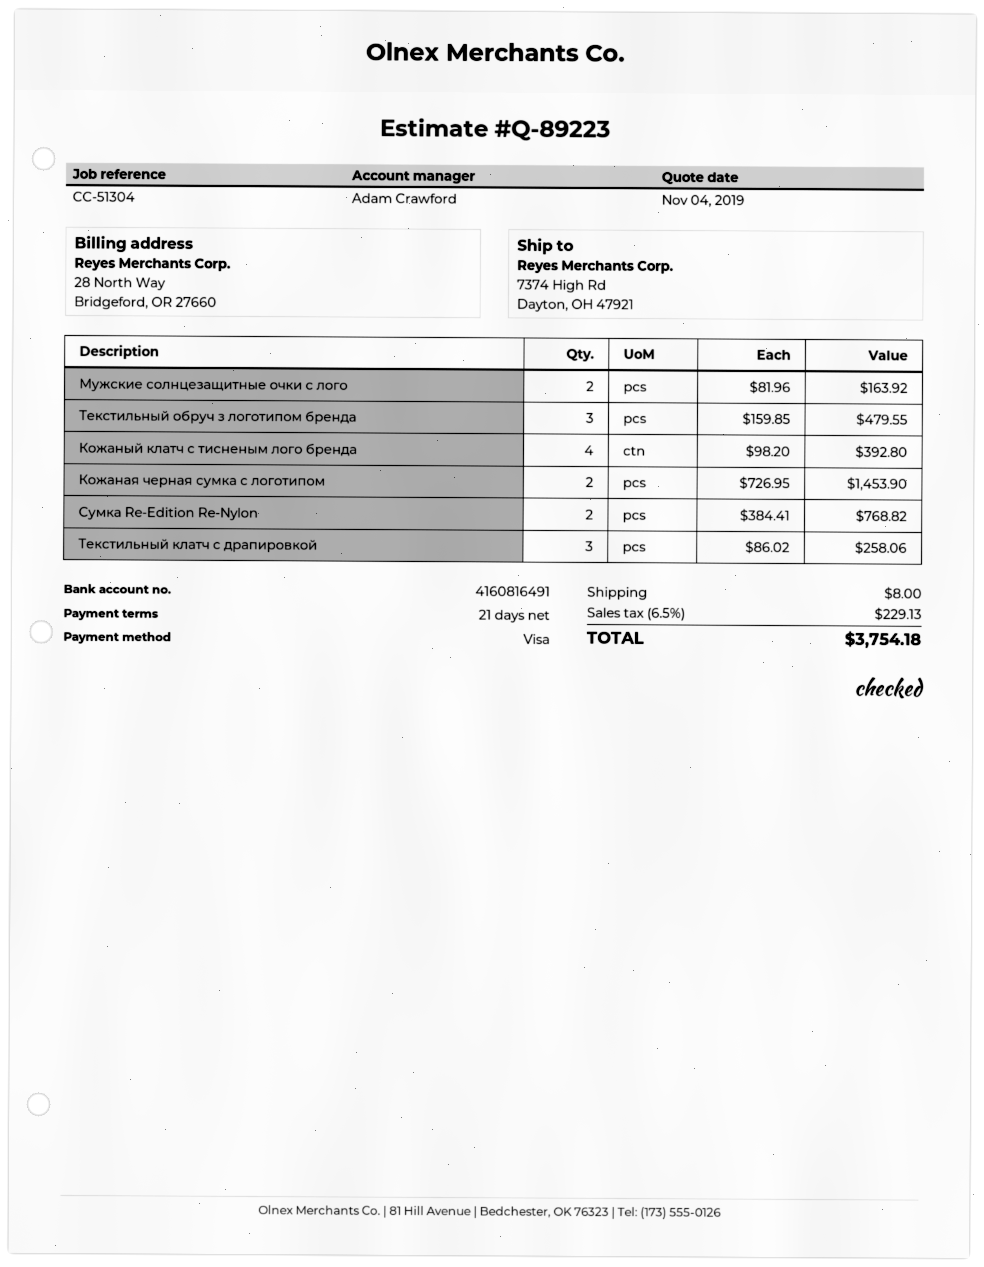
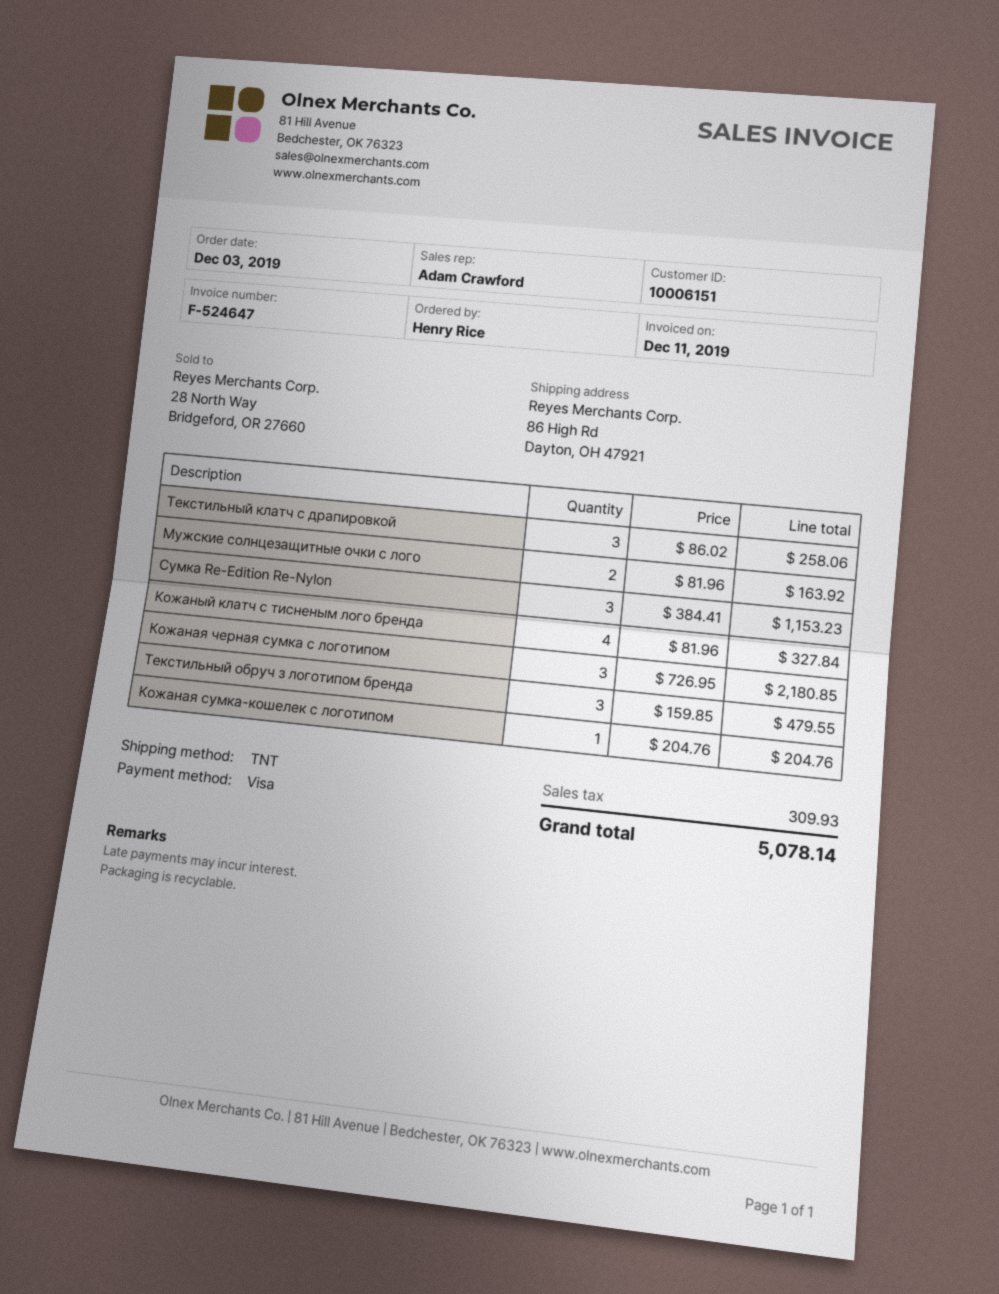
ship to: 7374 High Rd, Dayton, OH 47921 -> 86 High Rd, Dayton, OH 47921
Кожаный клатч с тисненым лого бренда: 4 x 98.20 = 392.80 -> 4 x 81.96 = 327.84
Кожаная черная сумка с логотипом: 2 x 726.95 = 1453.90 -> 3 x 726.95 = 2180.85
Сумка Re-Edition Re-Nylon: 2 x 384.41 = 768.82 -> 3 x 384.41 = 1153.23
Кожаная сумка-кошелек с логотипом: none -> 1 x 204.76 = 204.76
shipping: 8.00 -> none
tax: 229.13 -> 309.93
total: 3754.18 -> 5078.14

